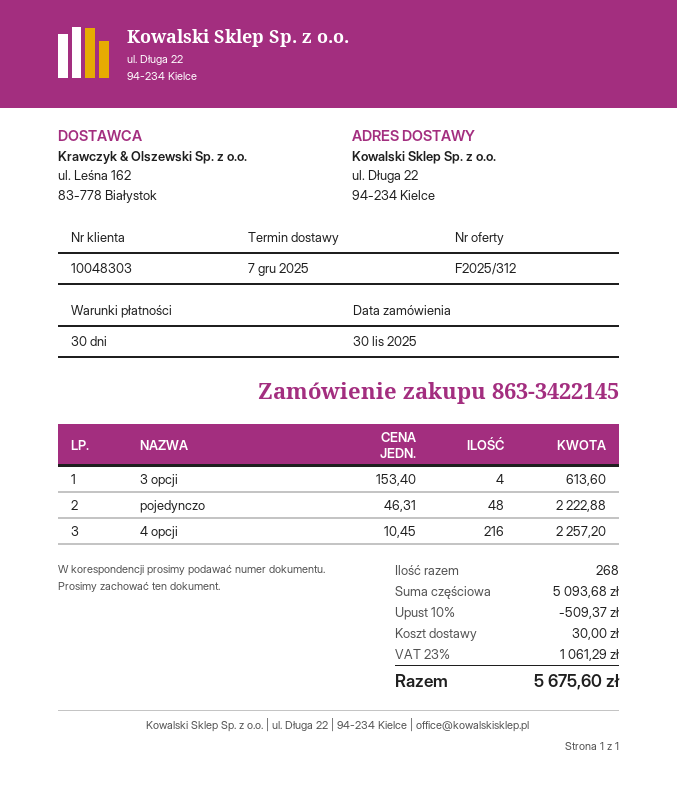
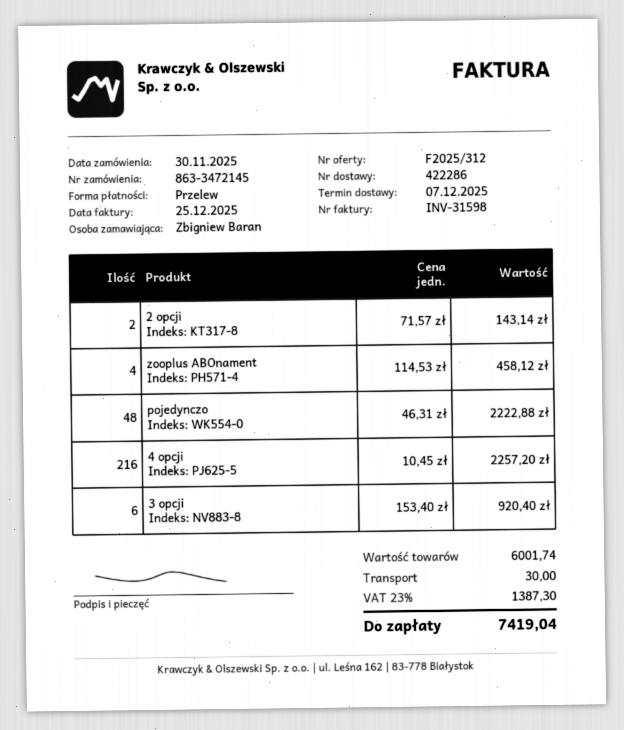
order number: 863-3422145 -> 863-3472145
3 opcji: 4 x 153.40 = 613.60 -> 6 x 153.40 = 920.40
2 opcji: none -> 2 x 71.57 = 143.14
zooplus ABOnament: none -> 4 x 114.53 = 458.12
subtotal: 5093.68 -> 6001.74
discount: 10% = 509.37 -> none
tax: 23% = 1061.29 -> 23% = 1387.30
total: 5675.60 -> 7419.04

